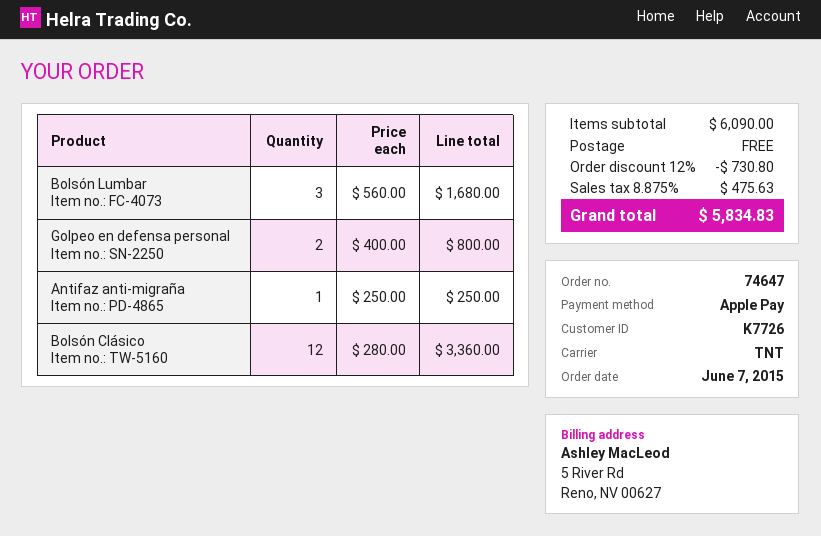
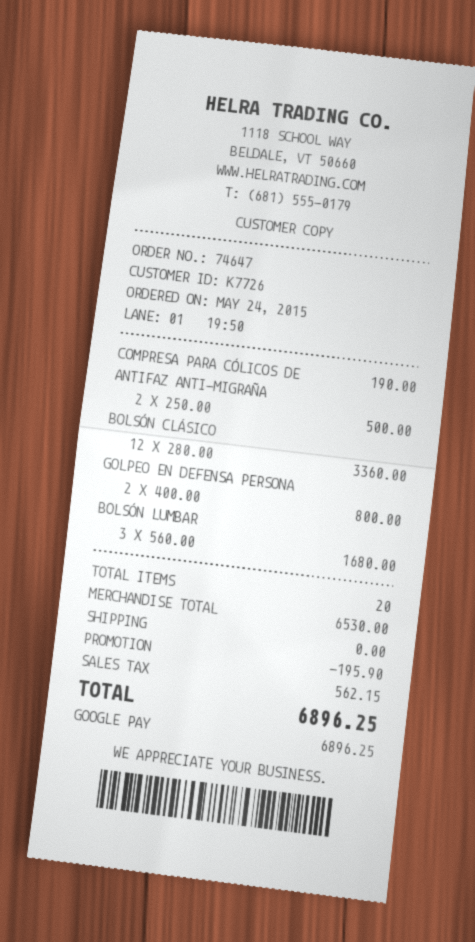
order date: 2015-06-07 -> 2015-05-24
payment method: Apple Pay -> Google Pay
Antifaz anti-migraña: 1 x 250.00 = 250.00 -> 2 x 250.00 = 500.00
COMPRESA PARA CÓLICOS DE: none -> 1 x 190.00 = 190.00
subtotal: 6090.00 -> 6530.00
discount: 730.80 -> 195.90
tax: 475.63 -> 562.15
total: 5834.83 -> 6896.25

